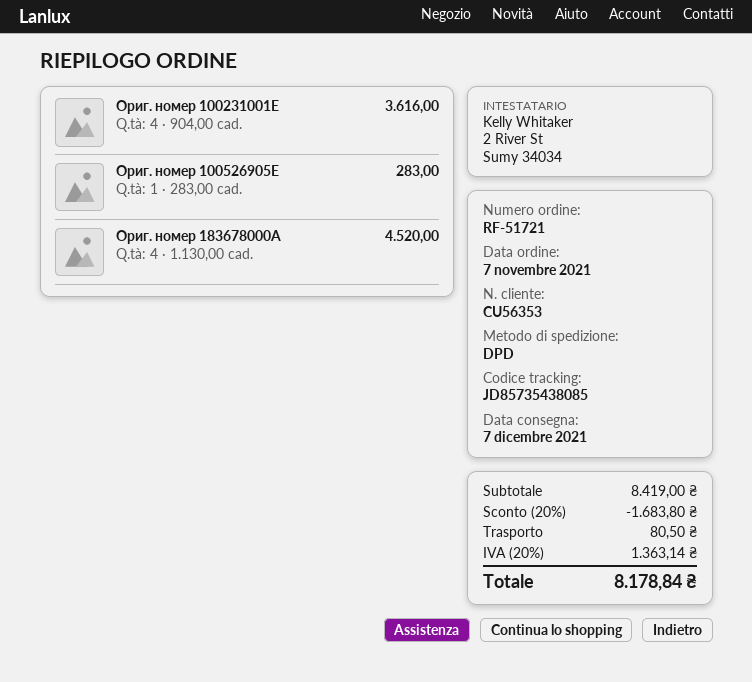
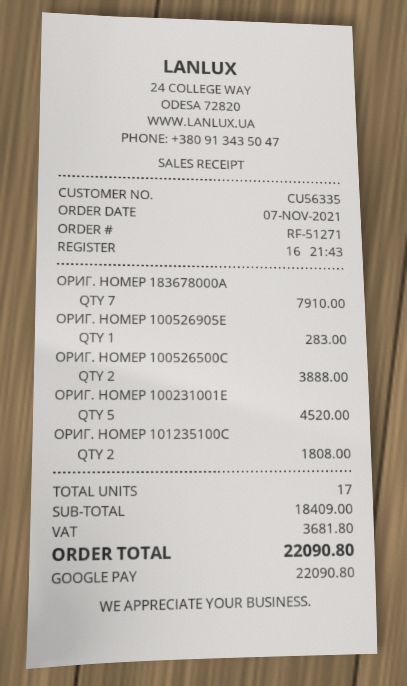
order number: RF-51721 -> RF-51271
customer number: CU56353 -> CU56335
Ориг. номер 100231001E: 4 for 3616.00 -> 5 for 4520.00
Ориг. номер 183678000A: 4 for 4520.00 -> 7 for 7910.00
ОРИГ. НОМЕР 100526500C: none -> 2 for 3888.00
ОРИГ. НОМЕР 101235100C: none -> 2 for 1808.00
subtotal: 8419.00 -> 18409.00
discount: 20% = 1683.80 -> none
shipping: 80.50 -> none
tax: 1363.14 -> 3681.80
total: 8178.84 -> 22090.80

